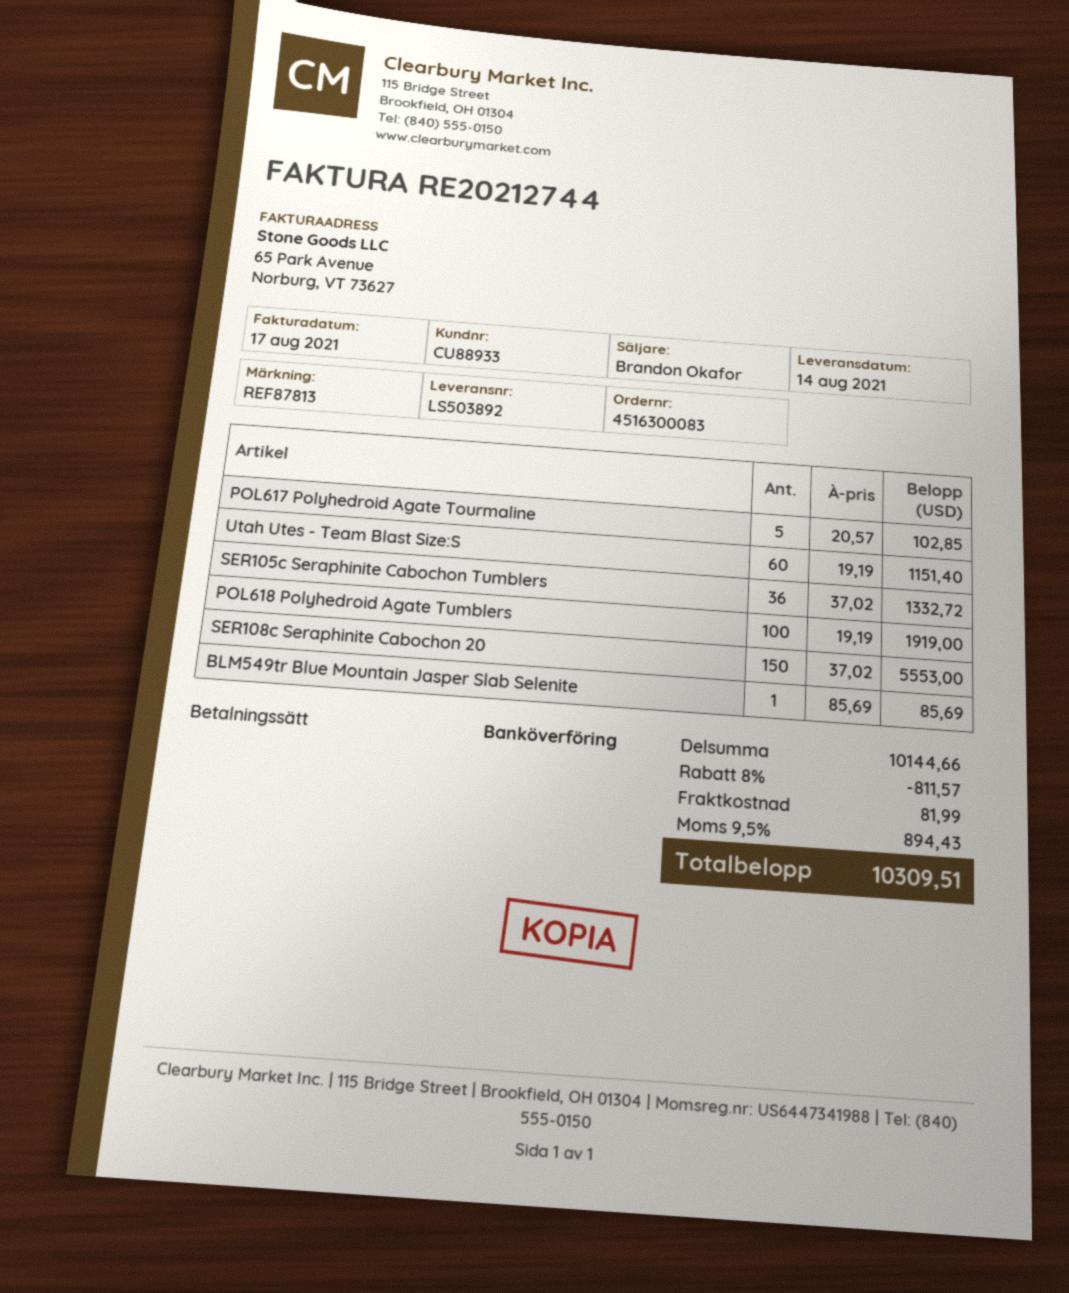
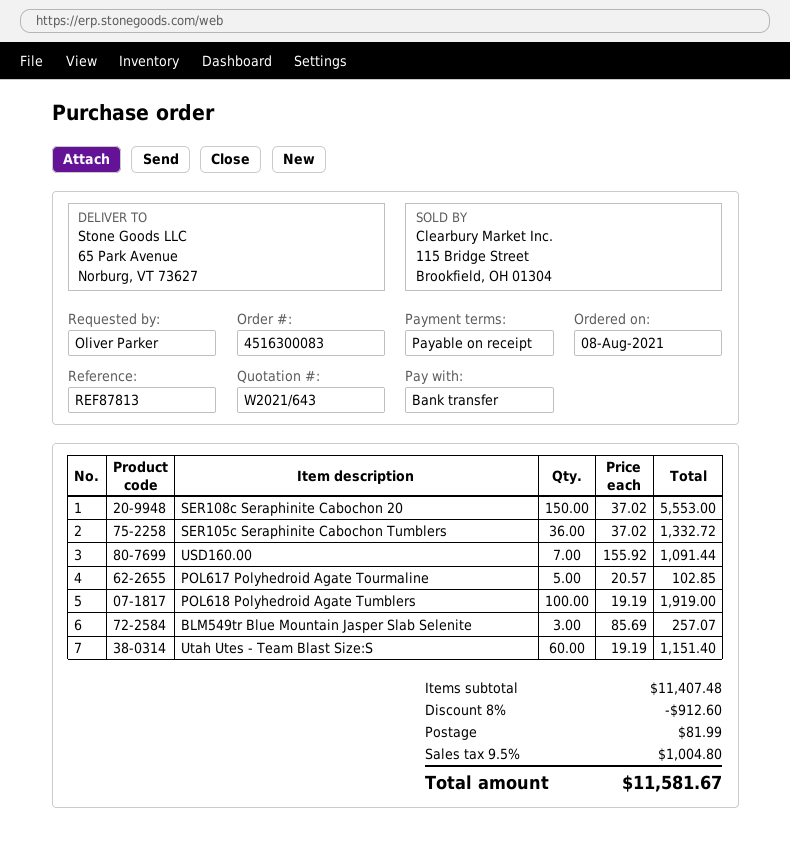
BLM549tr Blue Mountain Jasper Slab Selenite: 1 x 85.69 = 85.69 -> 3 x 85.69 = 257.07
USD160.00: none -> 7 x 155.92 = 1091.44
subtotal: 10144.66 -> 11407.48
discount: 8% = 811.57 -> 8% = 912.60
tax: 9.5% = 894.43 -> 9.5% = 1004.80
total: 10309.51 -> 11581.67

